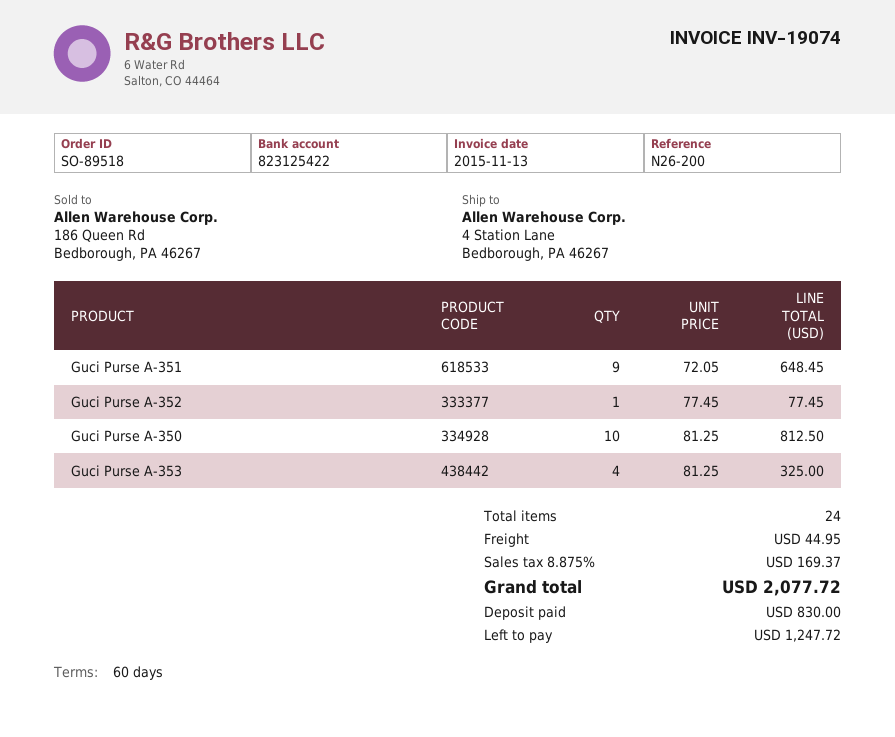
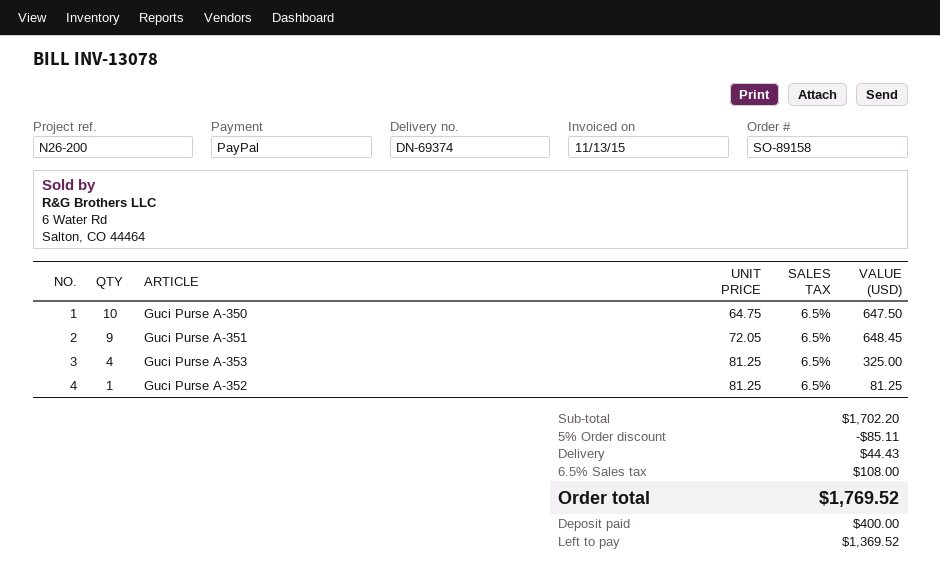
order number: SO-89518 -> SO-89158
invoice number: INV-19074 -> INV-13078
Guci Purse A-352: 1 x 77.45 = 77.45 -> 1 x 81.25 = 81.25
Guci Purse A-350: 10 x 81.25 = 812.50 -> 10 x 64.75 = 647.50
discount: none -> 5% = 85.11
shipping: 44.95 -> 44.43
tax: 8.875% = 169.37 -> 6.5% = 108.00
total: 2077.72 -> 1769.52
deposit: 830.00 -> 400.00
balance: 1247.72 -> 1369.52

